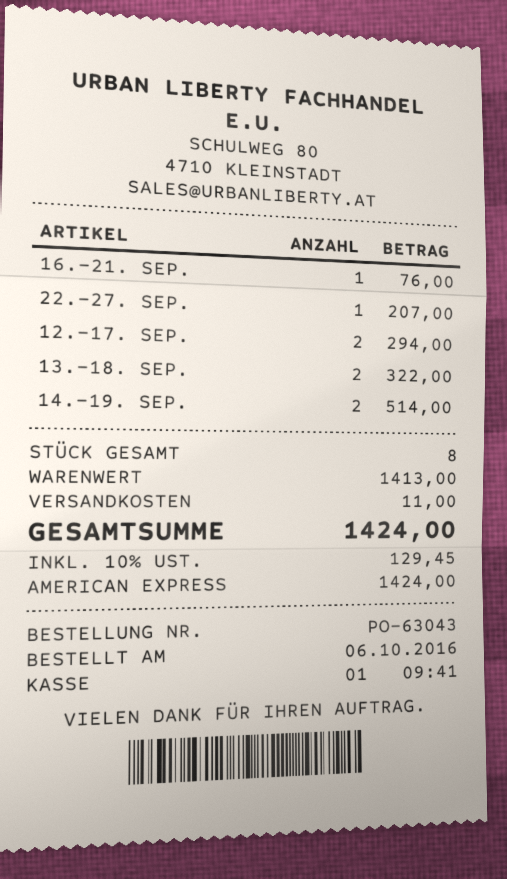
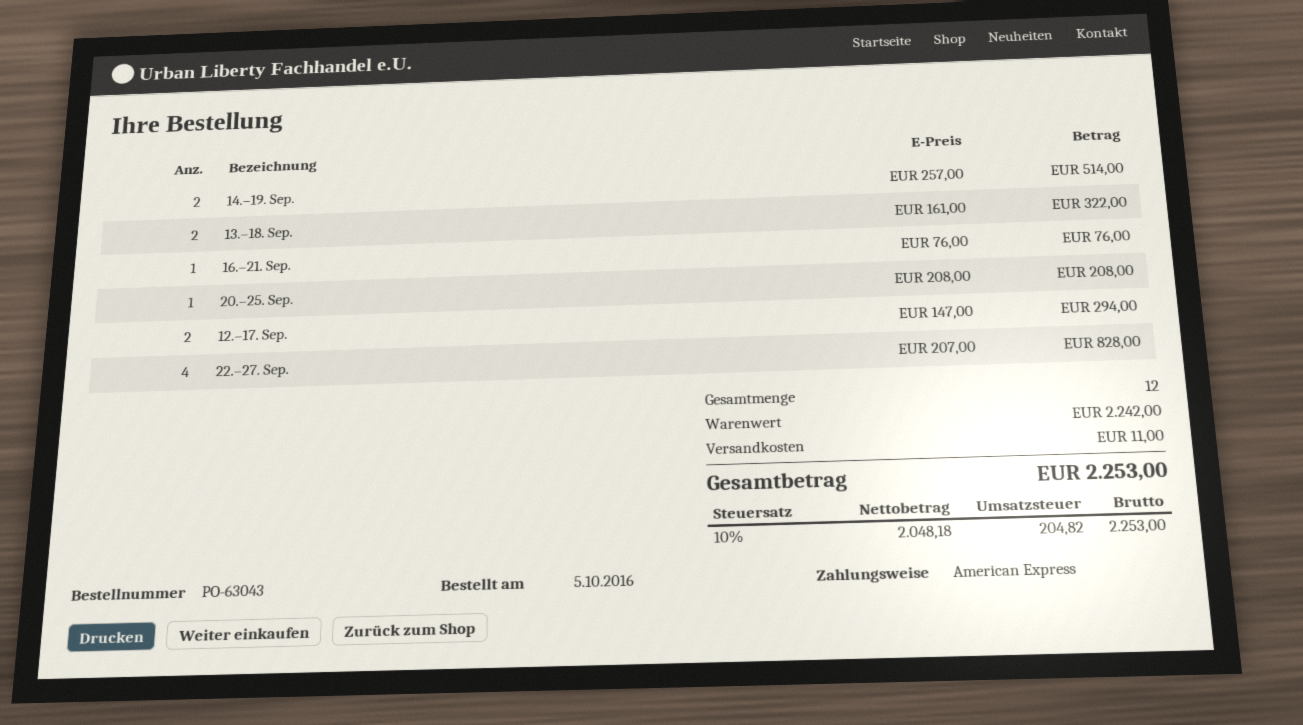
order date: 2016-10-06 -> 2016-10-05
22.–27. SEP.: 1 for 207.00 -> 4 for 828.00
20.–25. Sep.: none -> 1 for 208.00
total quantity: 8 -> 12
subtotal: 1413.00 -> 2242.00
tax: 10% = 129.45 -> 10% = 204.82
total: 1424.00 -> 2253.00

